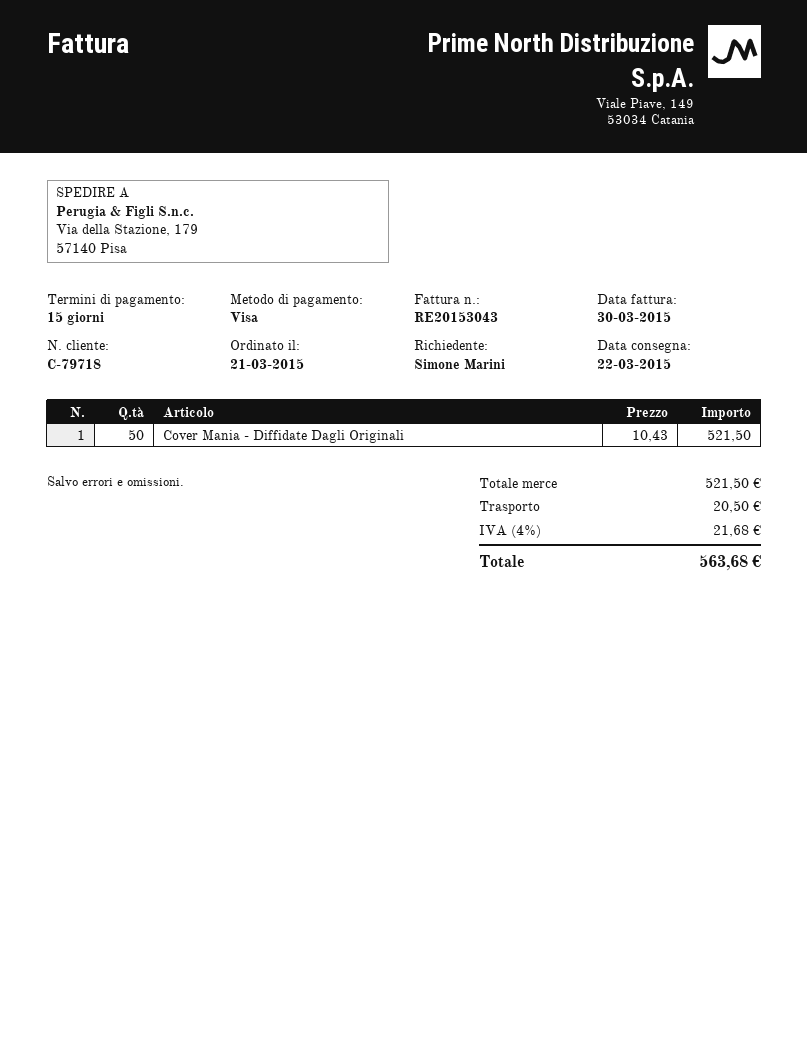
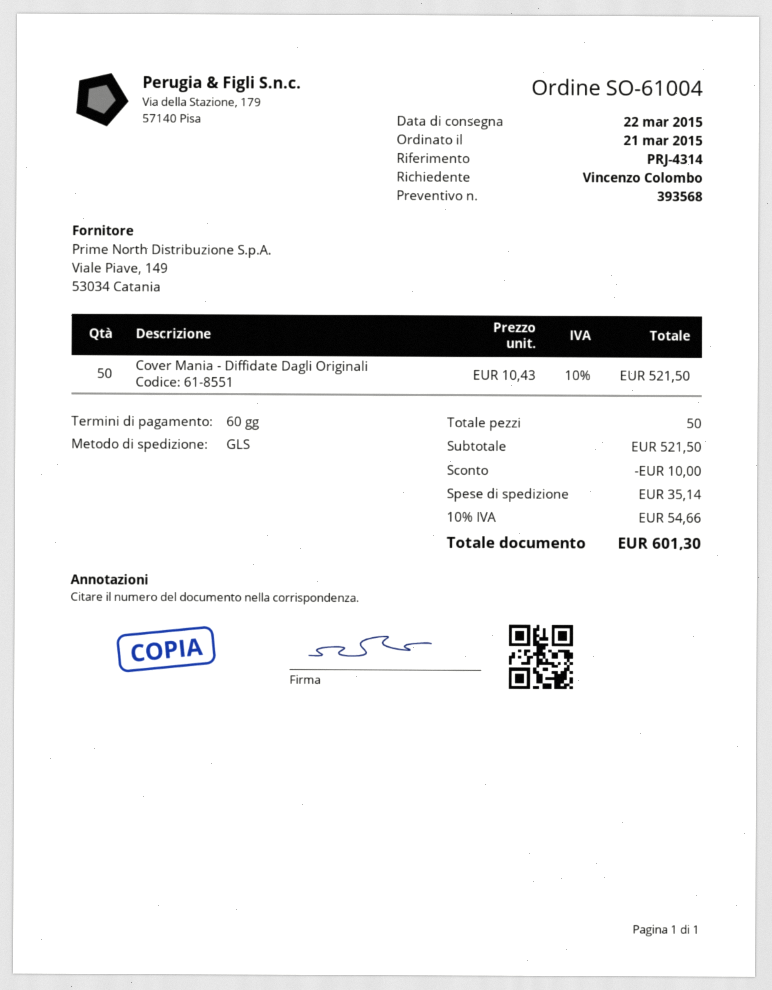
payment terms: 15 days -> 60 days
ordered by: Simone Marini -> Vincenzo Colombo
discount: none -> 10.00
shipping: 20.50 -> 35.14
tax: 4% = 21.68 -> 10% = 54.66
total: 563.68 -> 601.30

